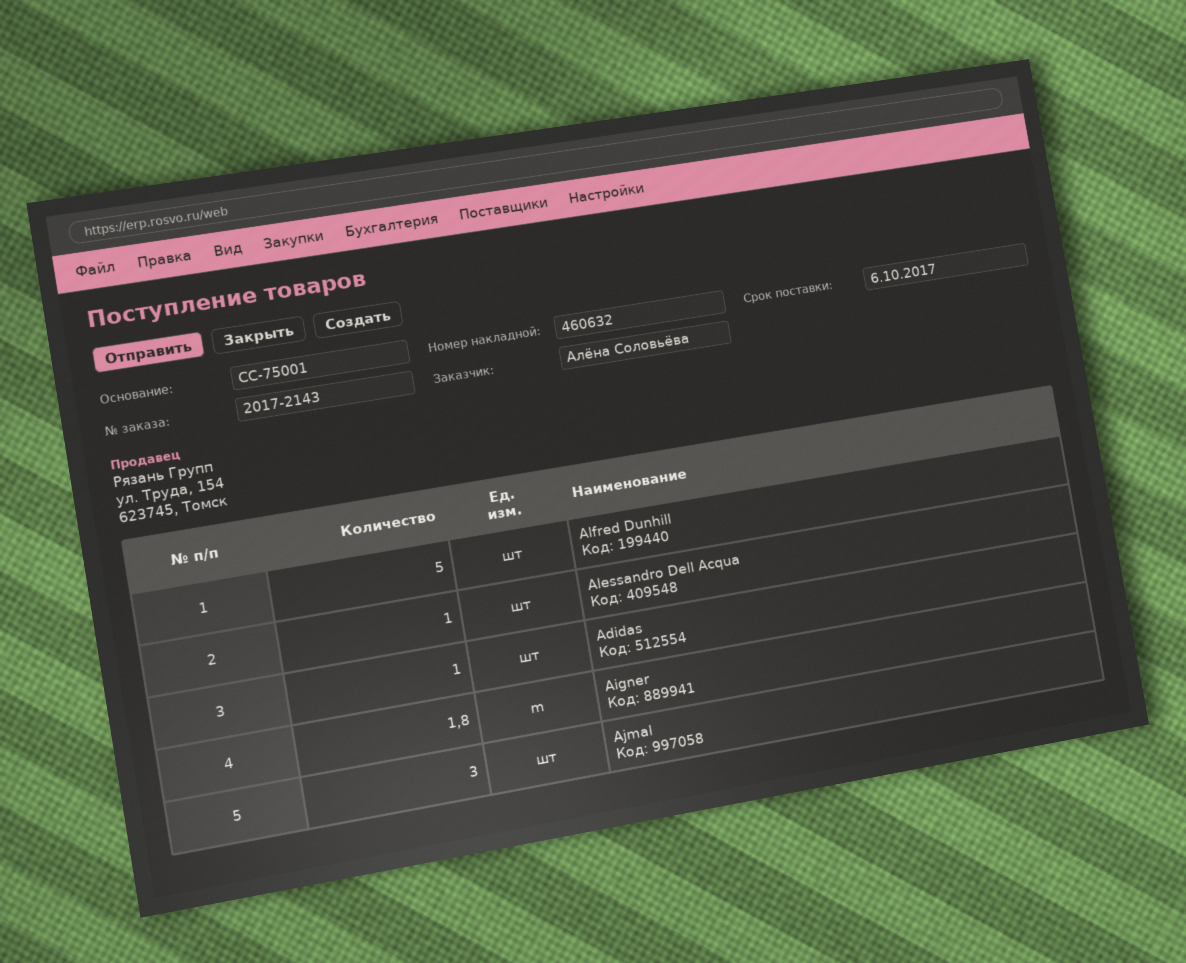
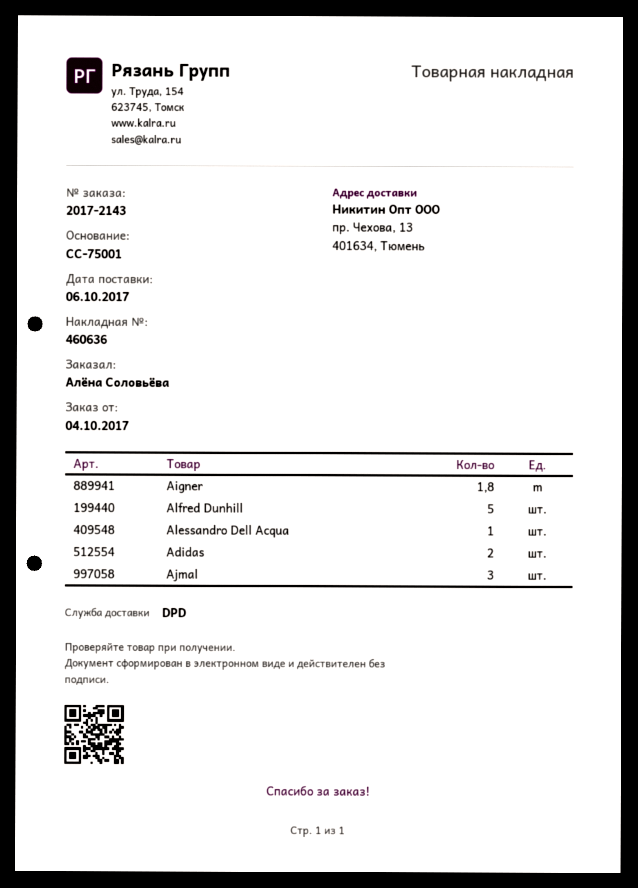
delivery note number: 460632 -> 460636
Adidas: 1 -> 2

